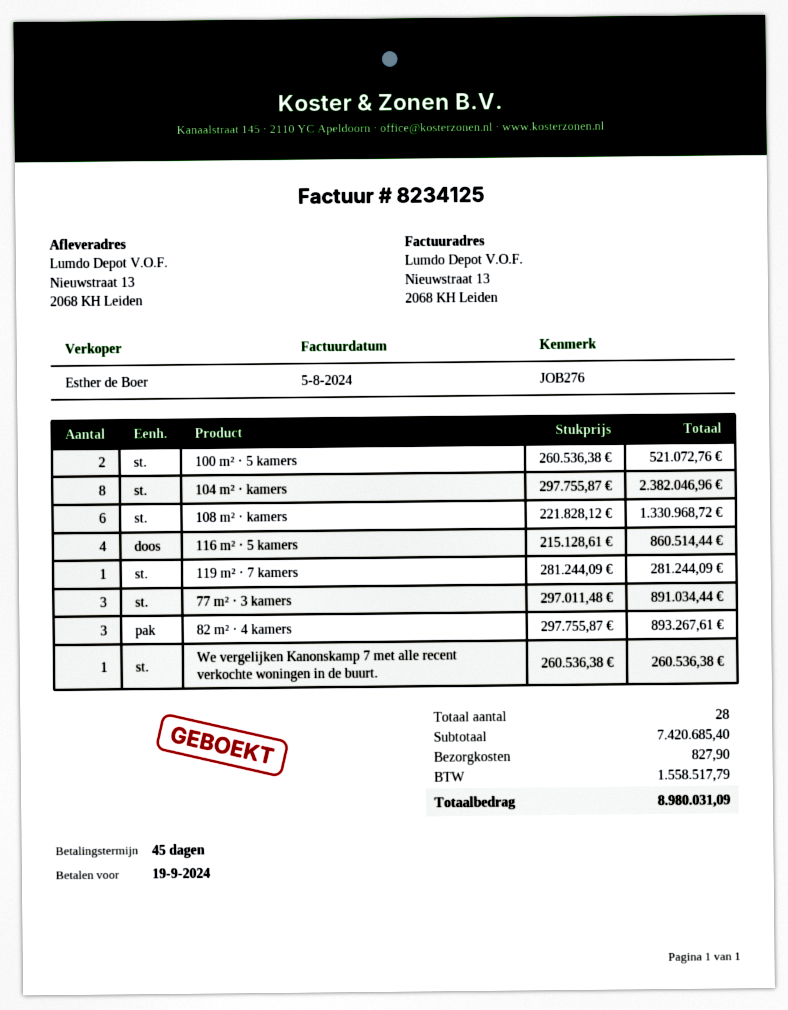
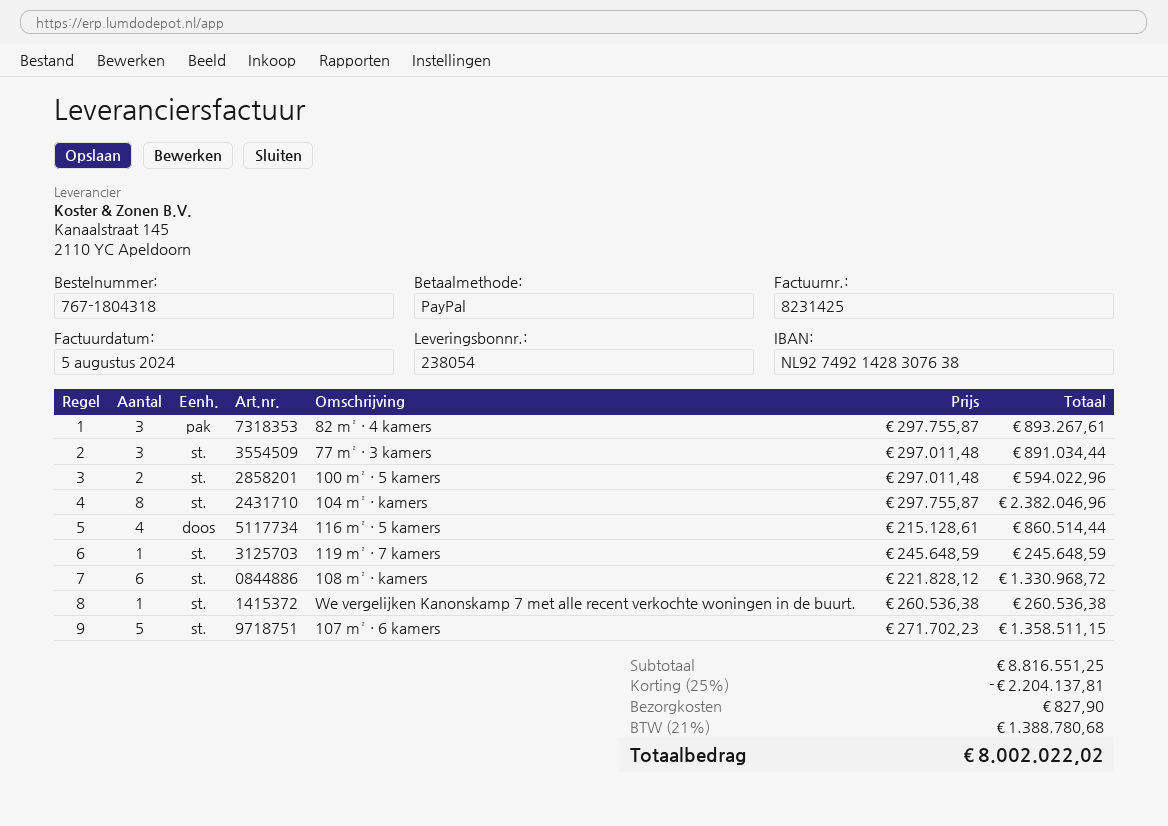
invoice number: 8234125 -> 8231425
100 m² · 5 kamers: 2 x 260536.38 = 521072.76 -> 2 x 297011.48 = 594022.96
119 m² · 7 kamers: 1 x 281244.09 = 281244.09 -> 1 x 245648.59 = 245648.59
107 m² · 6 kamers: none -> 5 x 271702.23 = 1358511.15
subtotal: 7420685.40 -> 8816551.25
discount: none -> 25% = 2204137.81
tax: 1558517.79 -> 1388780.68
total: 8980031.09 -> 8002022.02

